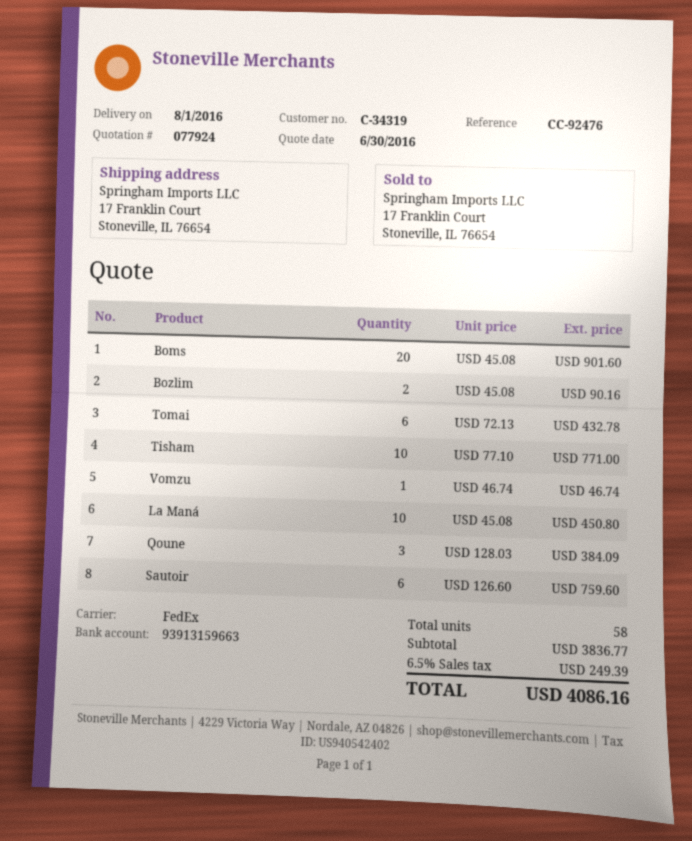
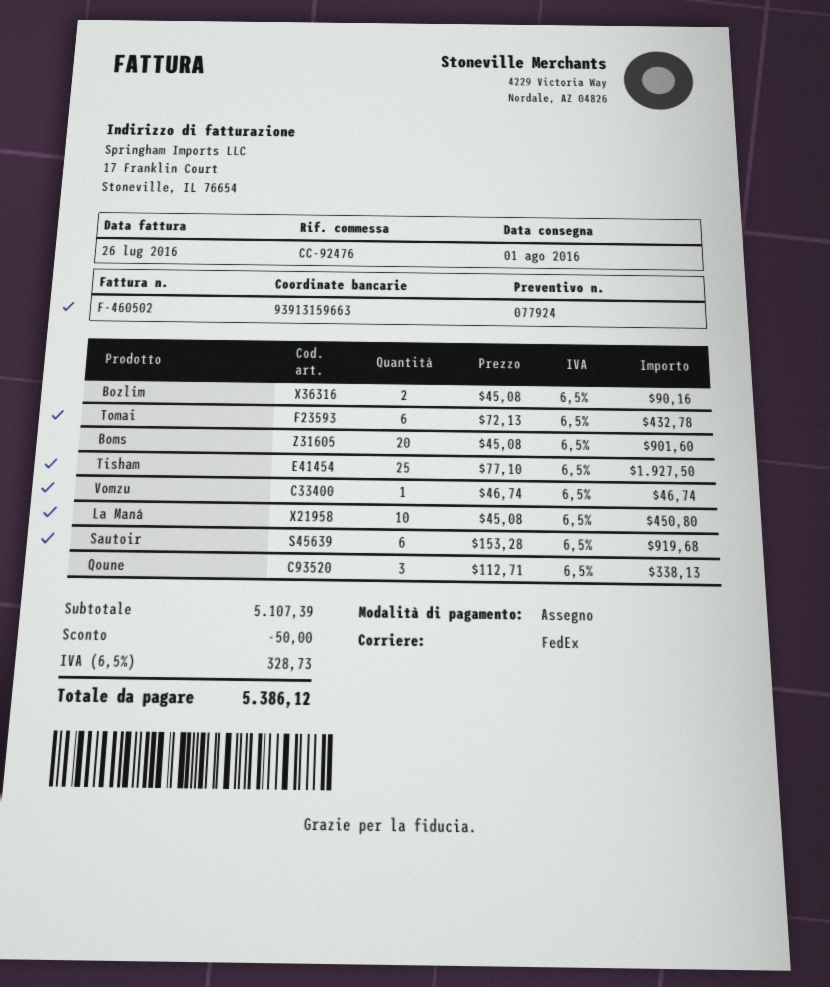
Tisham: 10 x 77.10 = 771.00 -> 25 x 77.10 = 1927.50
Qoune: 3 x 128.03 = 384.09 -> 3 x 112.71 = 338.13
Sautoir: 6 x 126.60 = 759.60 -> 6 x 153.28 = 919.68
subtotal: 3836.77 -> 5107.39
discount: none -> 50.00
tax: 6.5% = 249.39 -> 6.5% = 328.73
total: 4086.16 -> 5386.12

